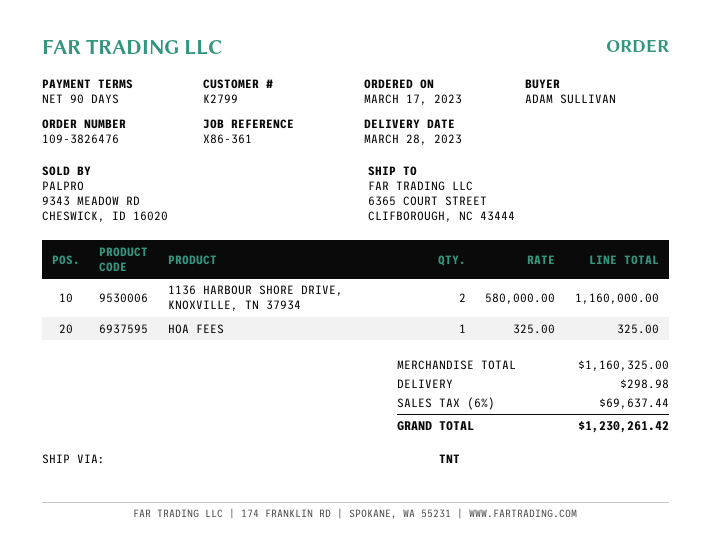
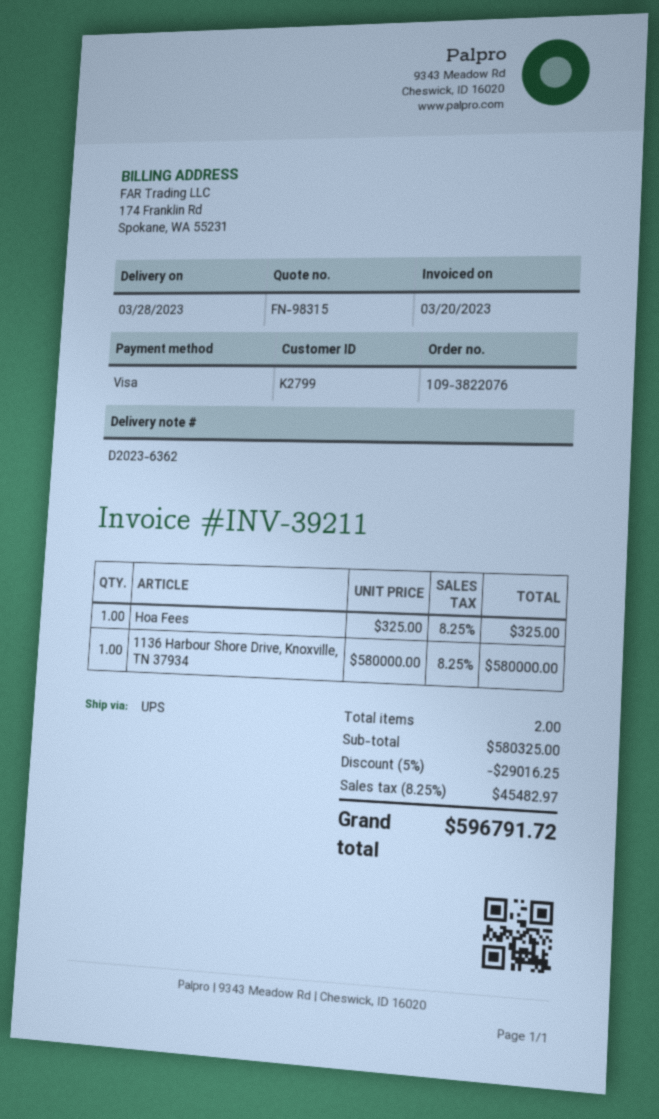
order number: 109-3826476 -> 109-3822076
shipping method: TNT -> UPS
1136 HARBOUR SHORE DRIVE, KNOXVILLE, TN 37934: 2 x 580000.00 = 1160000.00 -> 1 x 580000.00 = 580000.00
subtotal: 1160325.00 -> 580325.00
discount: none -> 5% = 29016.25
shipping: 298.98 -> none
tax: 6% = 69637.44 -> 8.25% = 45482.97
total: 1230261.42 -> 596791.72

